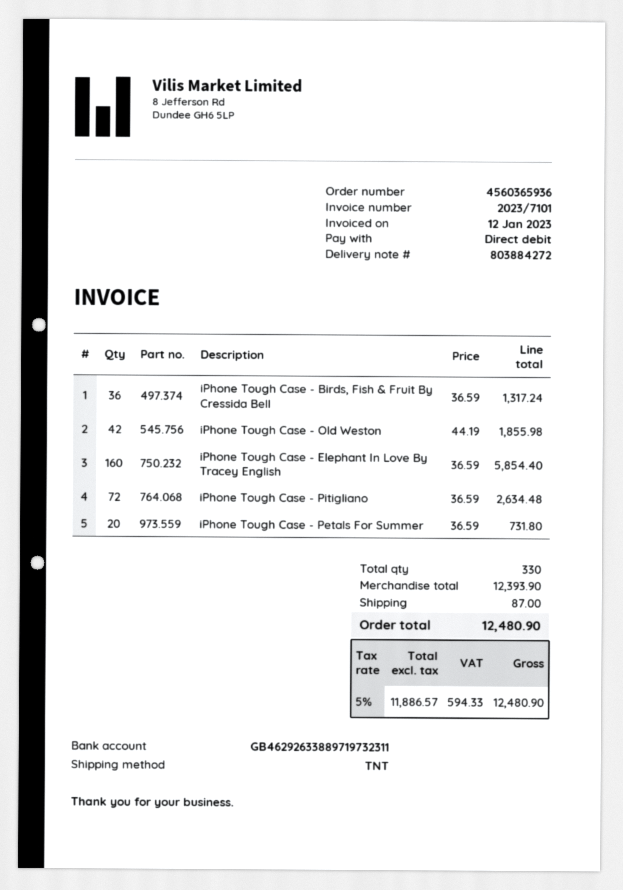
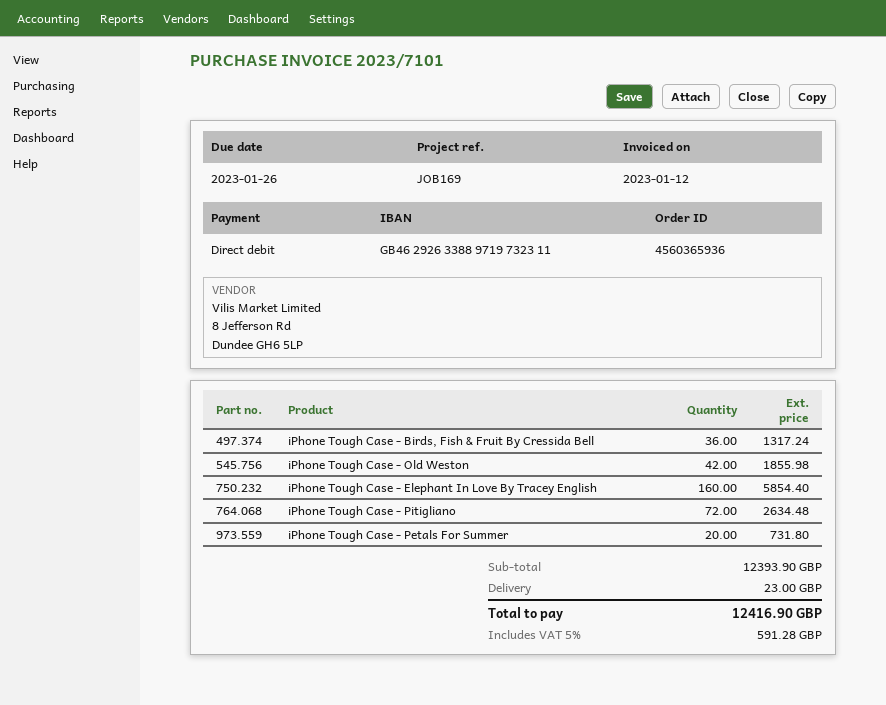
shipping: 87.00 -> 23.00
tax: 5% = 594.33 -> 5% = 591.28
total: 12480.90 -> 12416.90

